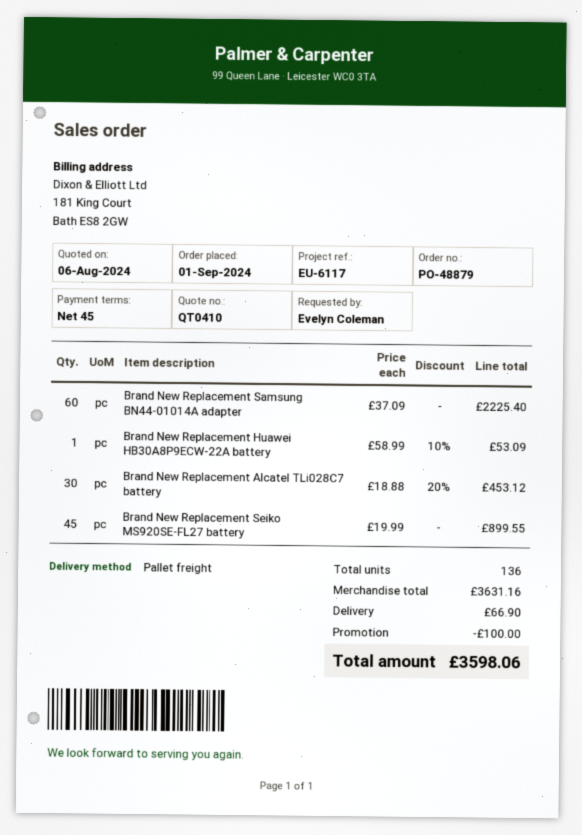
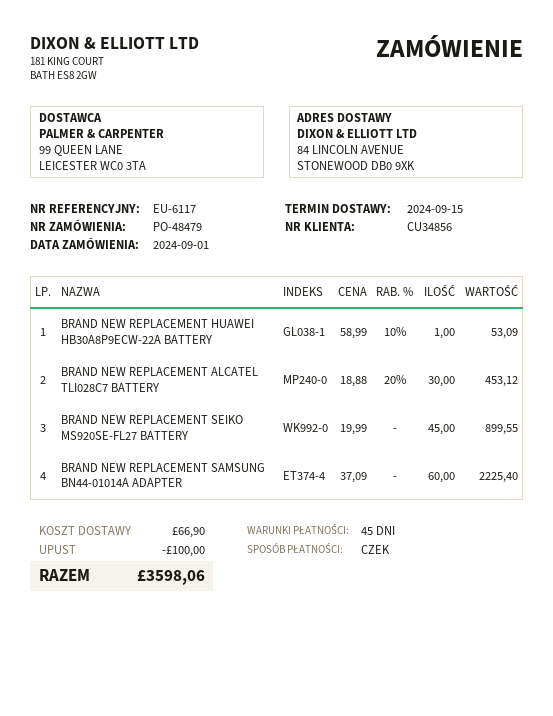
order number: PO-48879 -> PO-48479

